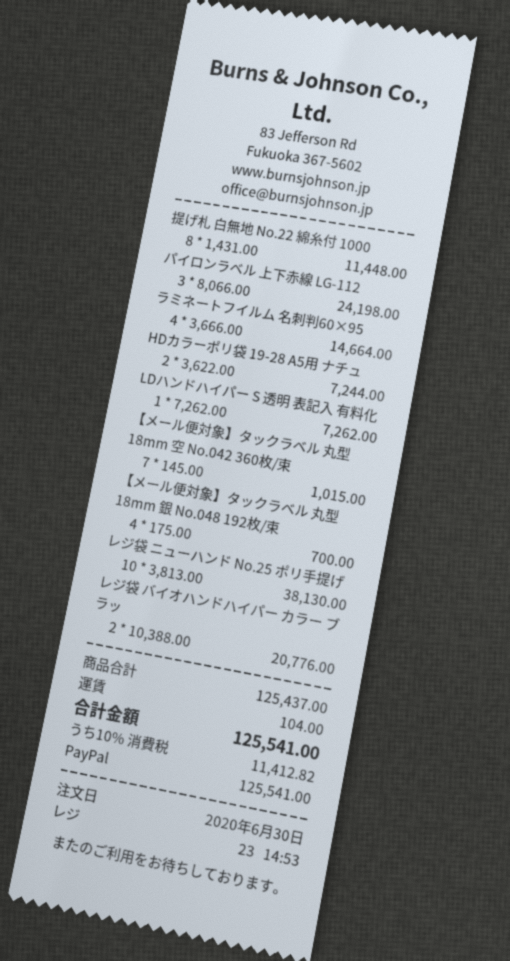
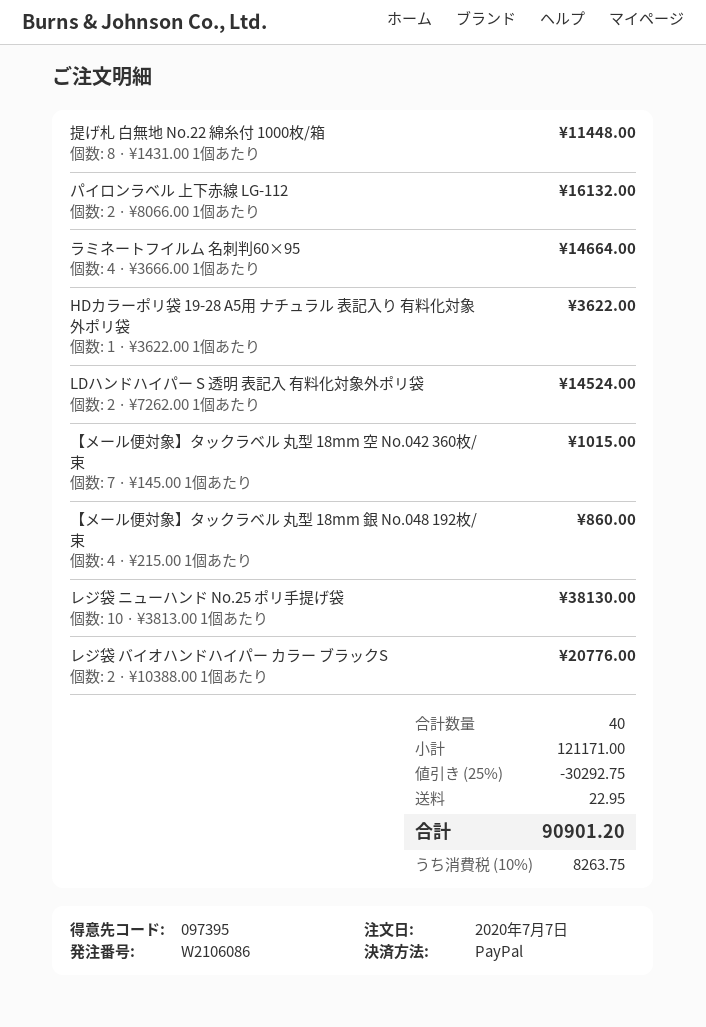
order date: 2020-06-30 -> 2020-07-07
パイロンラベル 上下赤線 LG-112: 3 x 8066.00 = 24198.00 -> 2 x 8066.00 = 16132.00
HDカラーポリ袋 19-28 A5用 ナチュ: 2 x 3622.00 = 7244.00 -> 1 x 3622.00 = 3622.00
LDハンドハイパー S 透明 表記入 有料化: 1 x 7262.00 = 7262.00 -> 2 x 7262.00 = 14524.00
【メール便対象】タックラベル 丸型 18mm 銀 No.048 192枚/束: 4 x 175.00 = 700.00 -> 4 x 215.00 = 860.00
subtotal: 125437.00 -> 121171.00
discount: none -> 25% = 30292.75
shipping: 104.00 -> 22.95
tax: 10% = 11412.82 -> 10% = 8263.75
total: 125541.00 -> 90901.20

